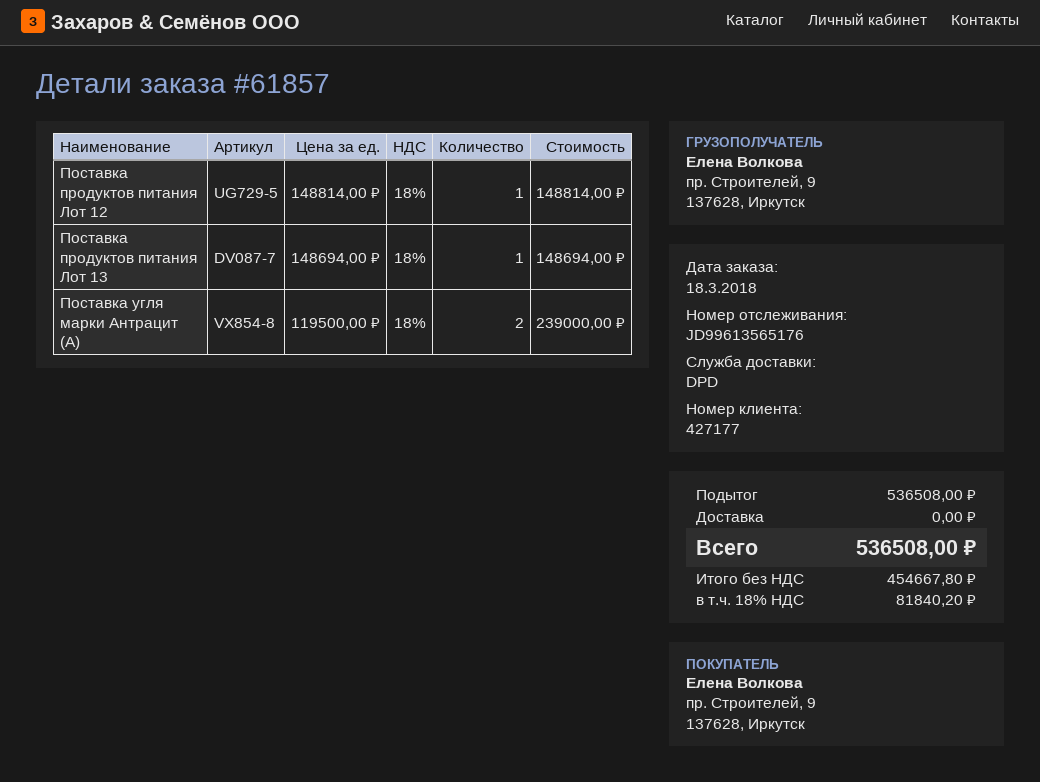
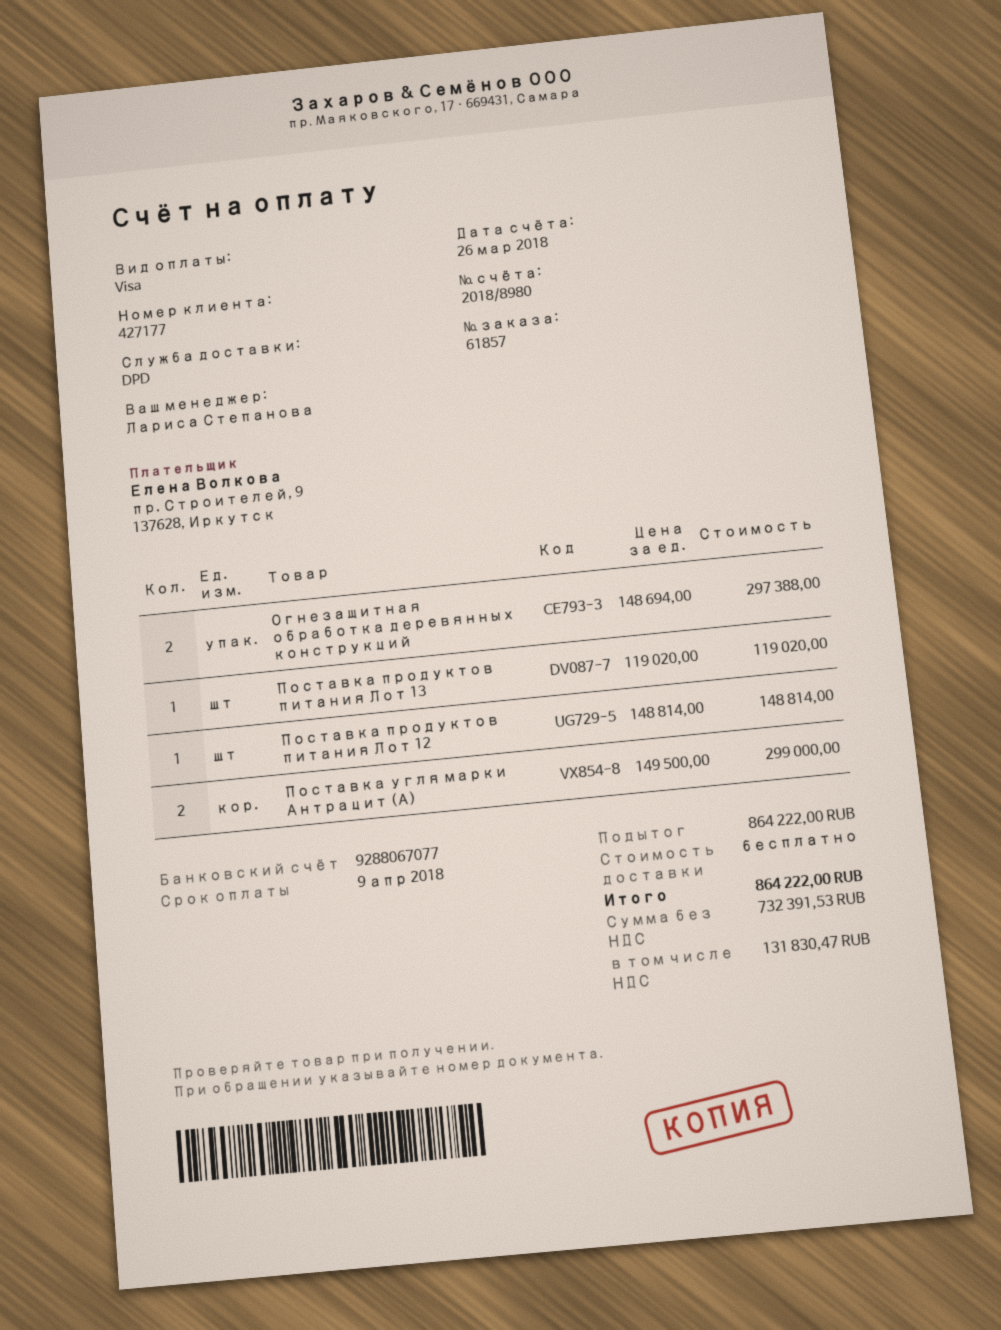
Поставка продуктов питания Лот 13: 1 x 148694.00 = 148694.00 -> 1 x 119020.00 = 119020.00
Поставка угля марки Антрацит (А): 2 x 119500.00 = 239000.00 -> 2 x 149500.00 = 299000.00
Огнезащитная обработка деревянных конструкций: none -> 2 x 148694.00 = 297388.00
subtotal: 536508.00 -> 864222.00
net: 454667.80 -> 732391.53
tax: 81840.20 -> 131830.47
total: 536508.00 -> 864222.00

